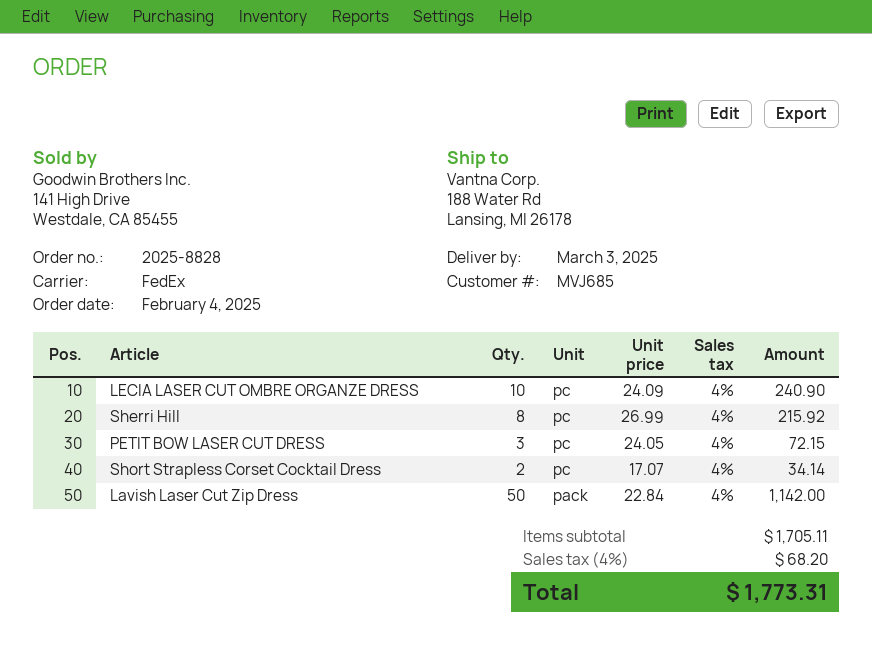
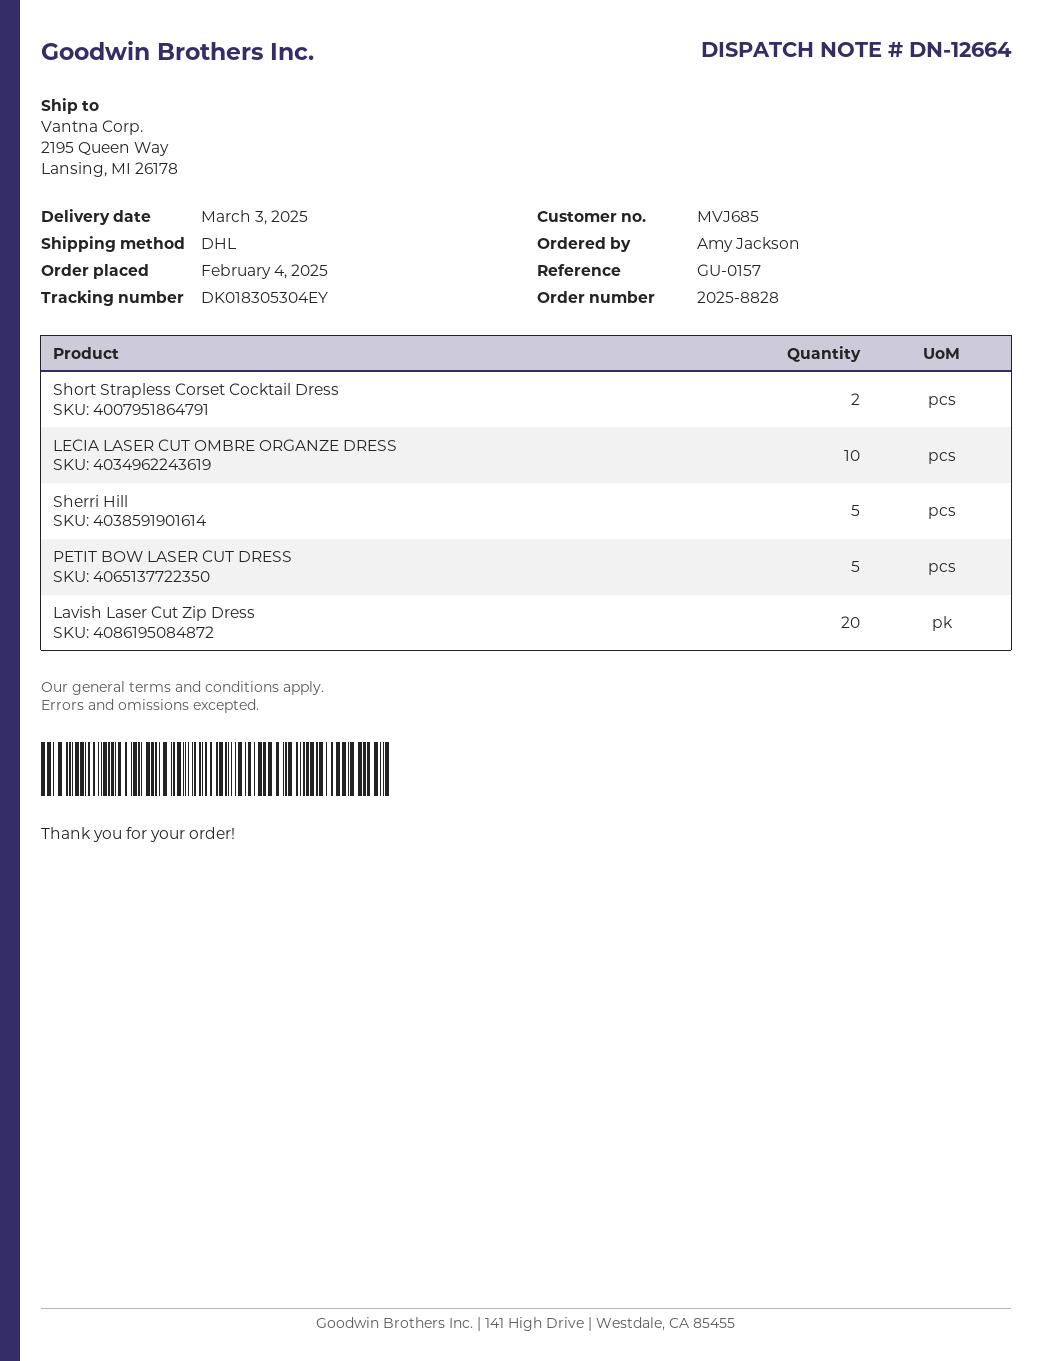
shipping method: FedEx -> DHL
ship to: 188 Water Rd, Lansing, MI 26178 -> 2195 Queen Way, Lansing, MI 26178
Sherri Hill: 8 -> 5
PETIT BOW LASER CUT DRESS: 3 -> 5
Lavish Laser Cut Zip Dress: 50 -> 20

